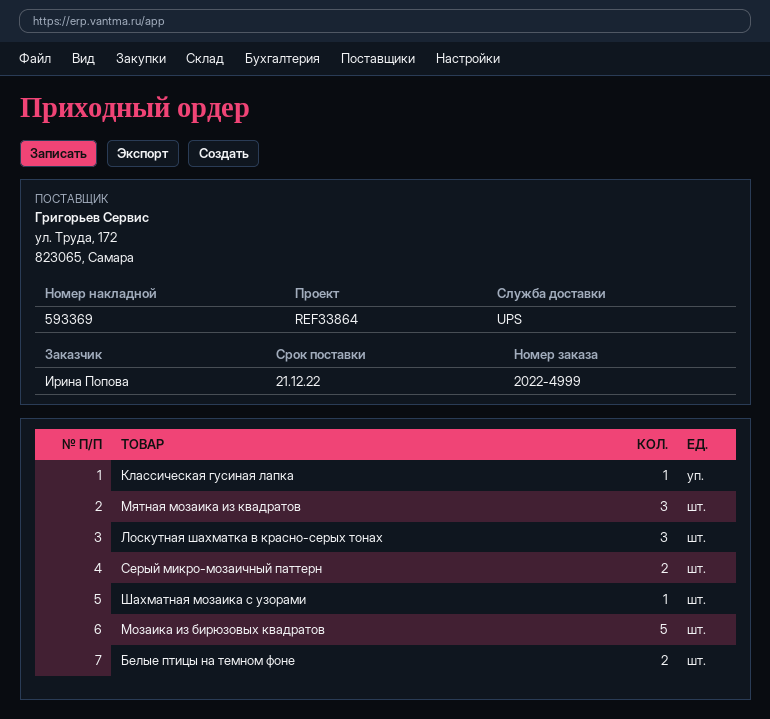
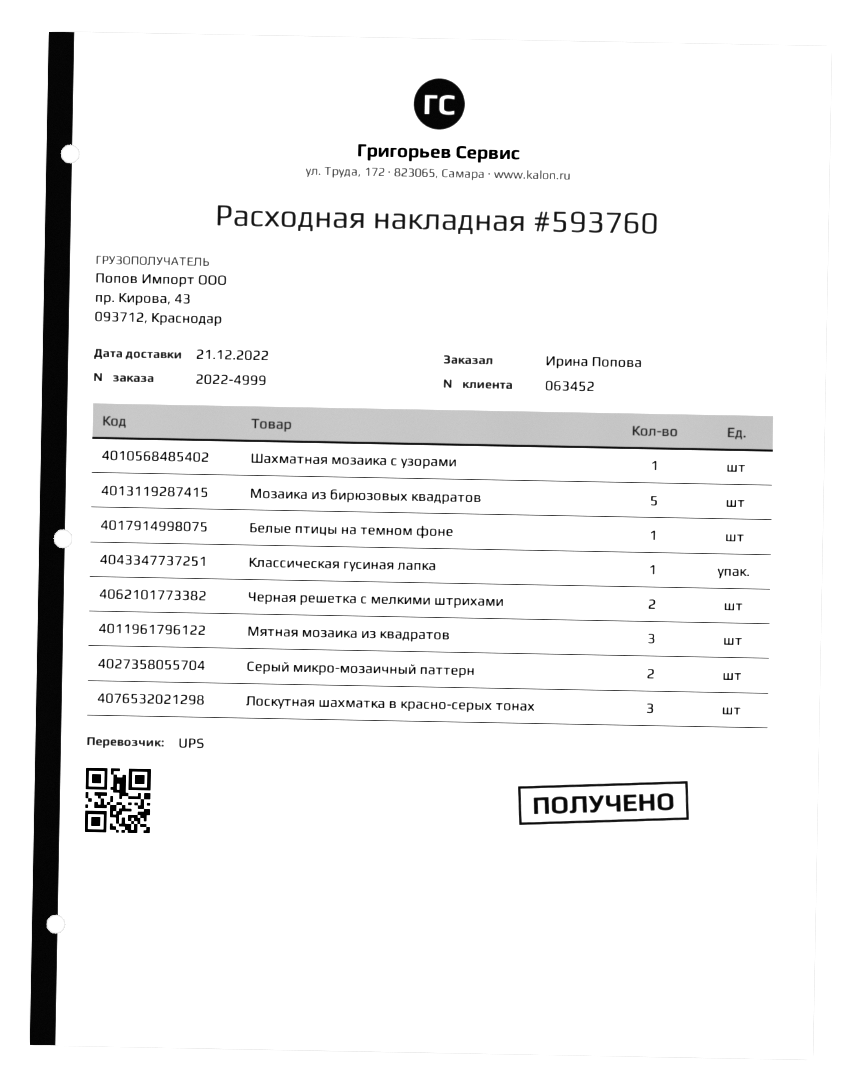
delivery note number: 593369 -> 593760
Белые птицы на темном фоне: 2 -> 1
Черная решетка с мелкими штрихами: none -> 2

